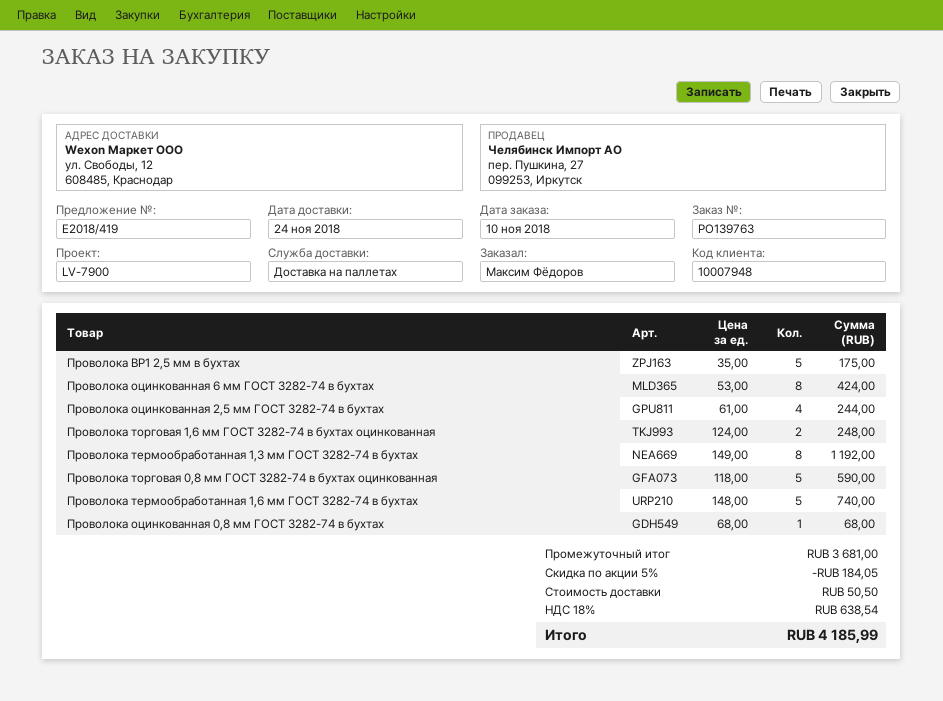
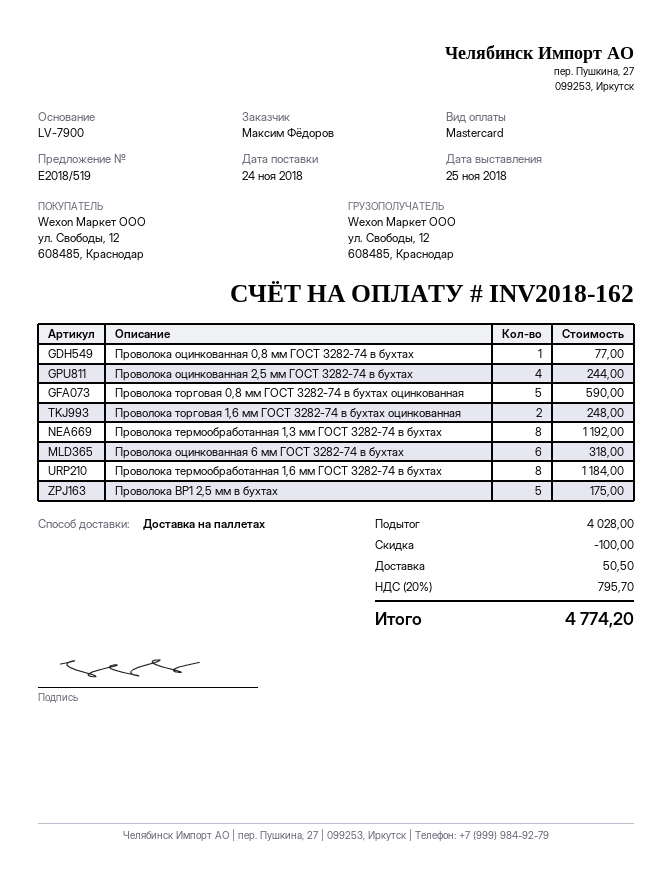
quote number: E2018/419 -> E2018/519
Проволока оцинкованная 6 мм ГОСТ 3282-74 в бухтах: 8 for 424.00 -> 6 for 318.00
Проволока термообработанная 1,6 мм ГОСТ 3282-74 в бухтах: 5 for 740.00 -> 8 for 1184.00
Проволока оцинкованная 0,8 мм ГОСТ 3282-74 в бухтах: 1 for 68.00 -> 1 for 77.00
subtotal: 3681.00 -> 4028.00
discount: 184.05 -> 100.00
tax: 18% = 638.54 -> 20% = 795.70
total: 4185.99 -> 4774.20

